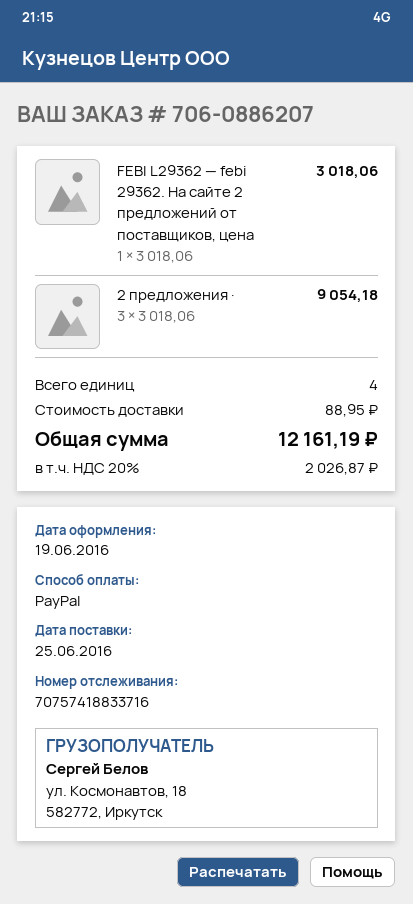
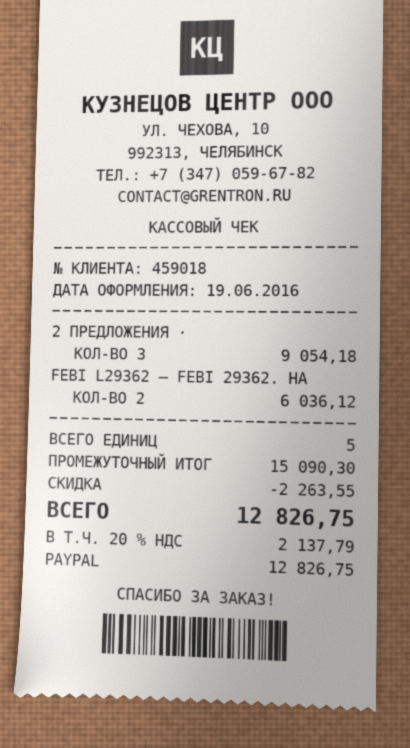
FEBI L29362 — febi 29362. На сайте 2 предложений от поставщиков, цена: 1 for 3018.06 -> 2 for 6036.12
total quantity: 4 -> 5
discount: none -> 2263.55
shipping: 88.95 -> none
tax: 20% = 2026.87 -> 20% = 2137.79
total: 12161.19 -> 12826.75

